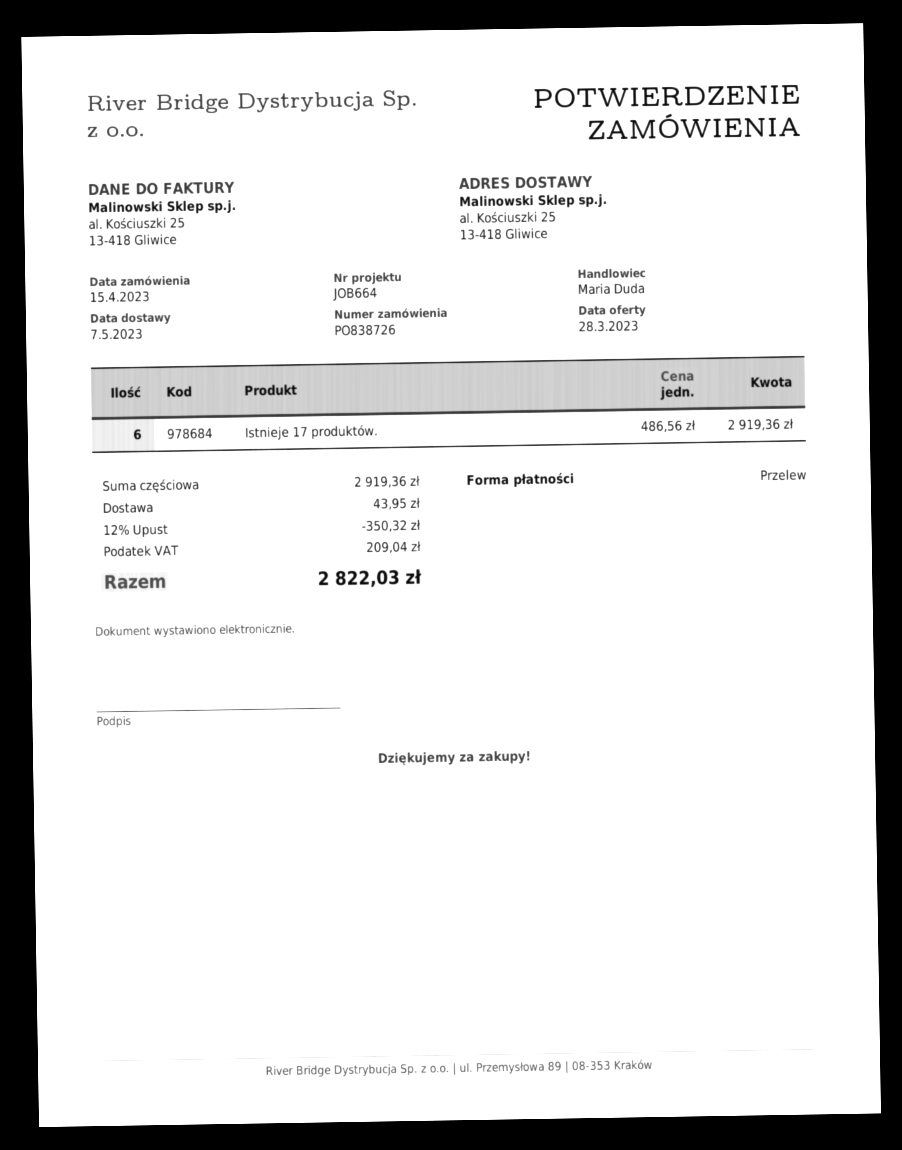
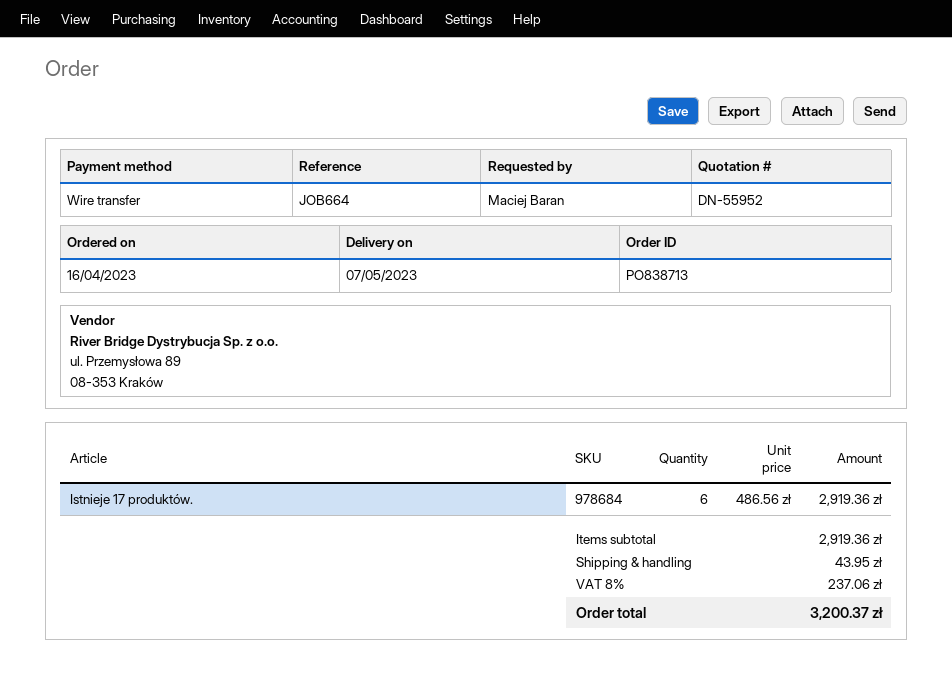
order number: PO838726 -> PO838713
order date: 2023-04-15 -> 2023-04-16
discount: 12% = 350.32 -> none
tax: 209.04 -> 237.06
total: 2822.03 -> 3200.37

